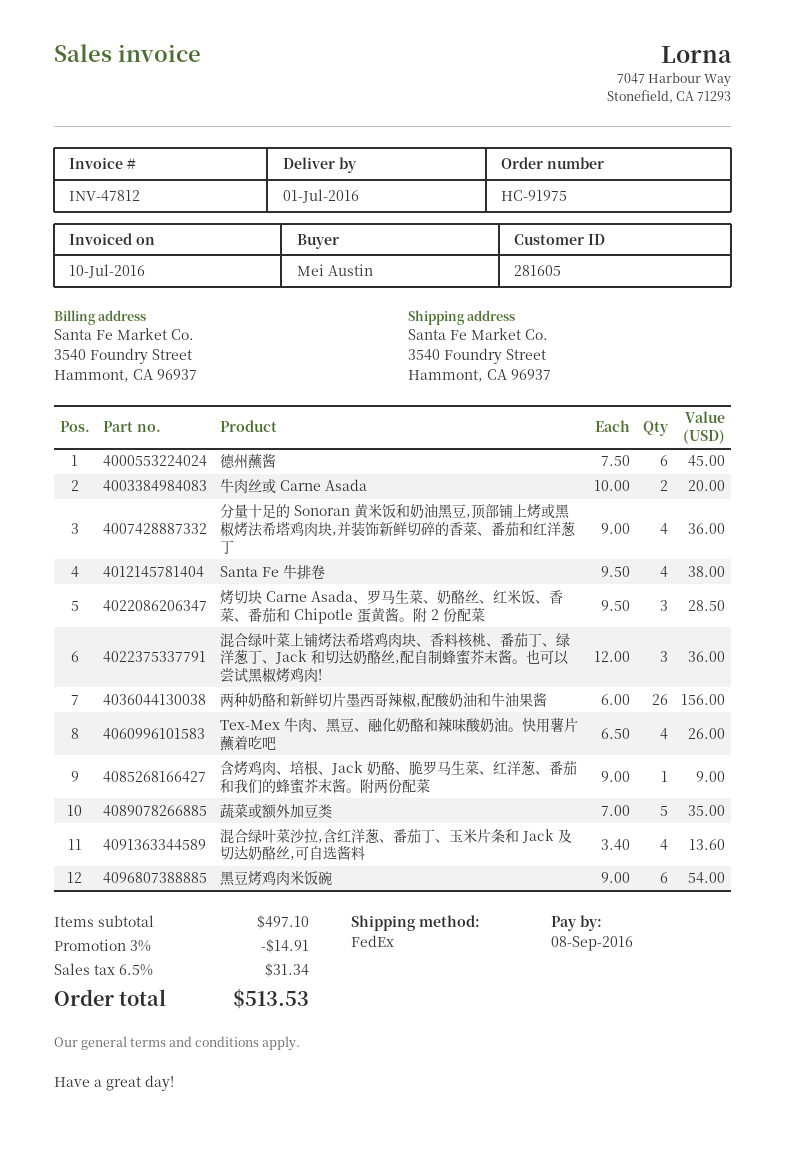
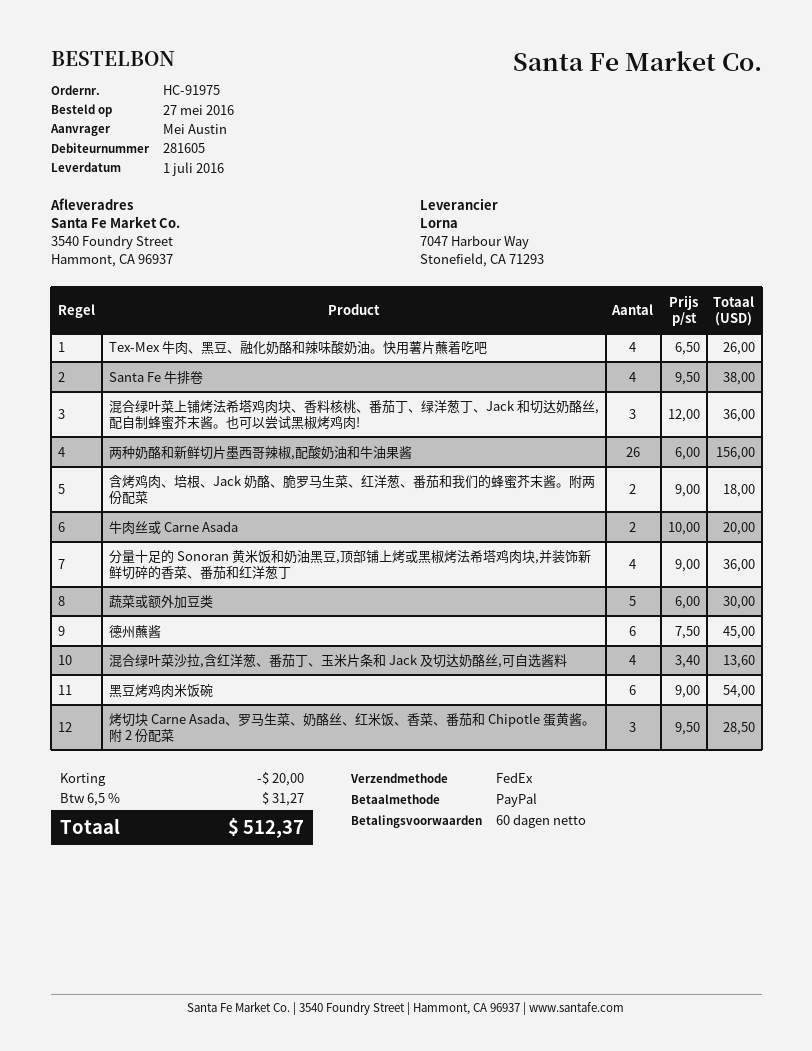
含烤鸡肉、培根、Jack 奶酪、脆罗马生菜、红洋葱、番茄和我们的蜂蜜芥末酱。附两份配菜: 1 x 9.00 = 9.00 -> 2 x 9.00 = 18.00
蔬菜或额外加豆类: 5 x 7.00 = 35.00 -> 5 x 6.00 = 30.00
discount: 14.91 -> 20.00
tax: 6.5% = 31.34 -> 6.5% = 31.27
total: 513.53 -> 512.37

